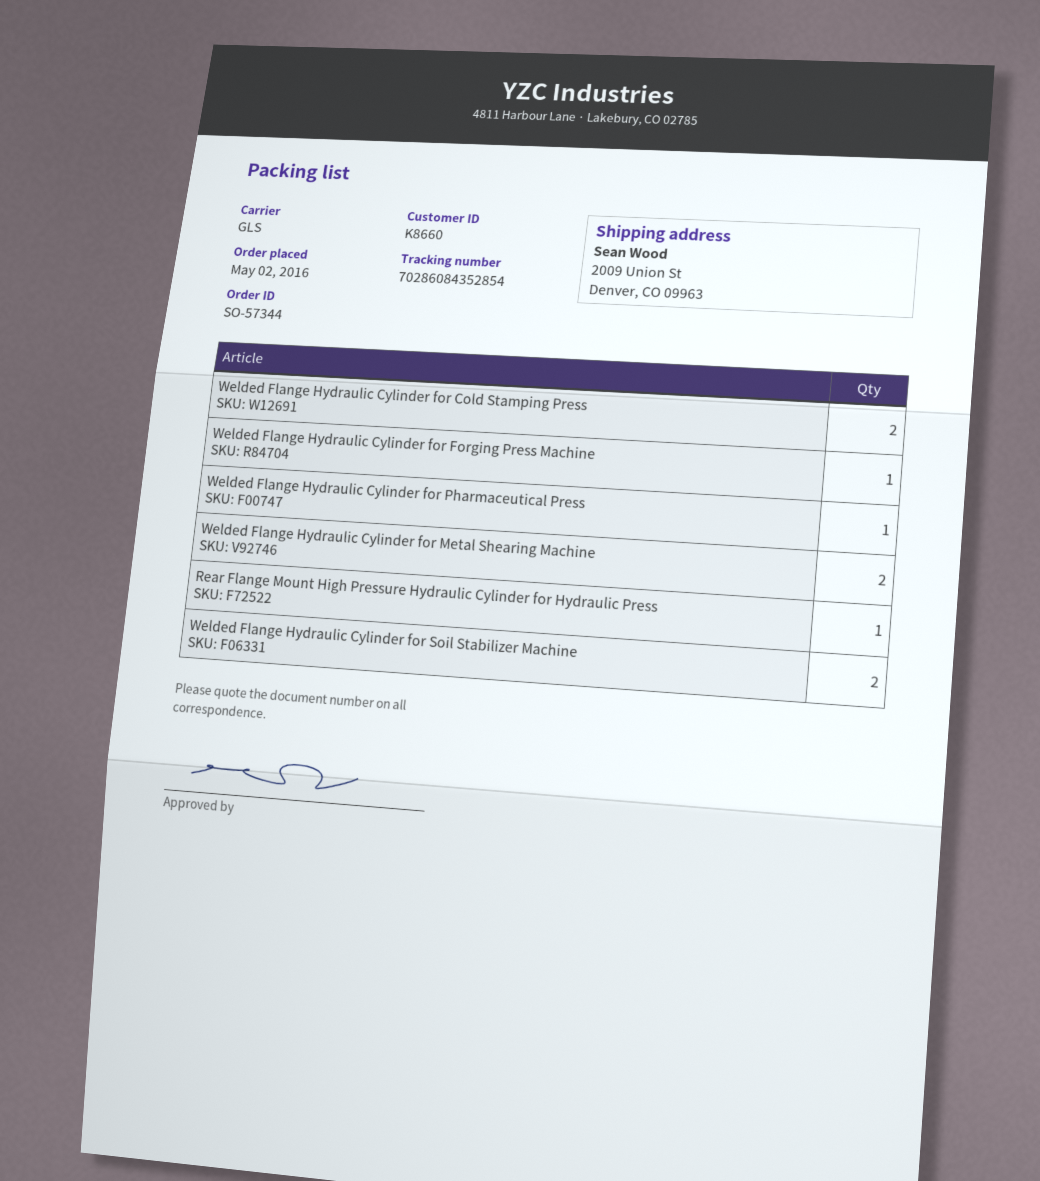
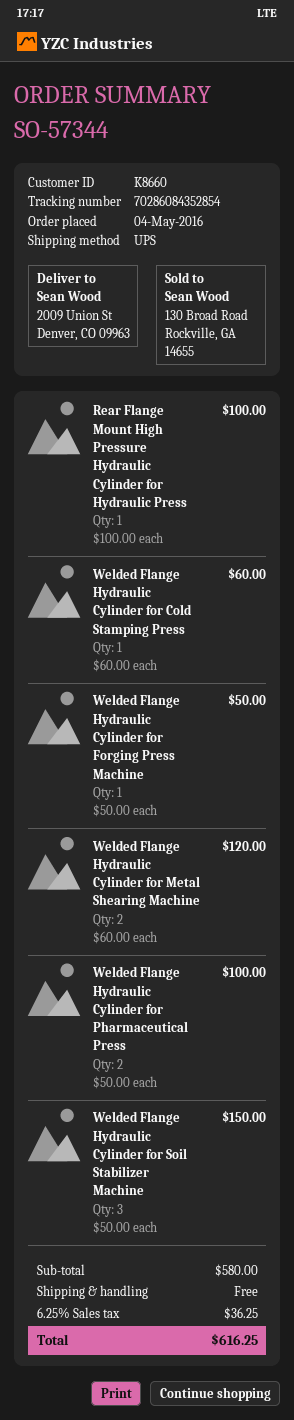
order date: 2016-05-02 -> 2016-05-04
shipping method: GLS -> UPS
Welded Flange Hydraulic Cylinder for Cold Stamping Press: 2 -> 1
Welded Flange Hydraulic Cylinder for Pharmaceutical Press: 1 -> 2
Welded Flange Hydraulic Cylinder for Soil Stabilizer Machine: 2 -> 3

